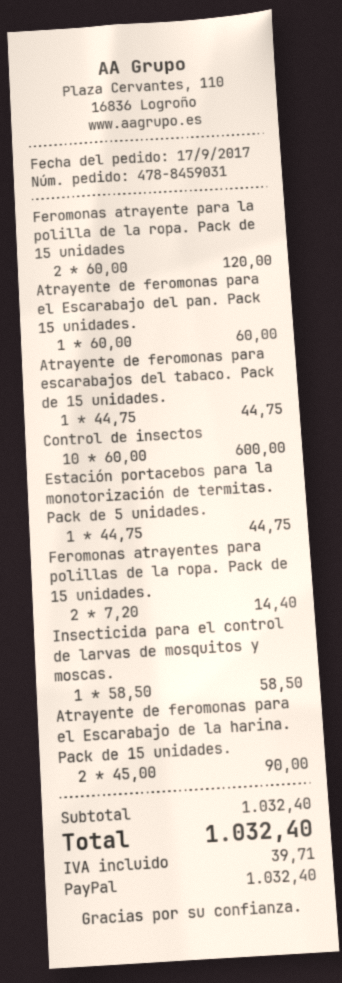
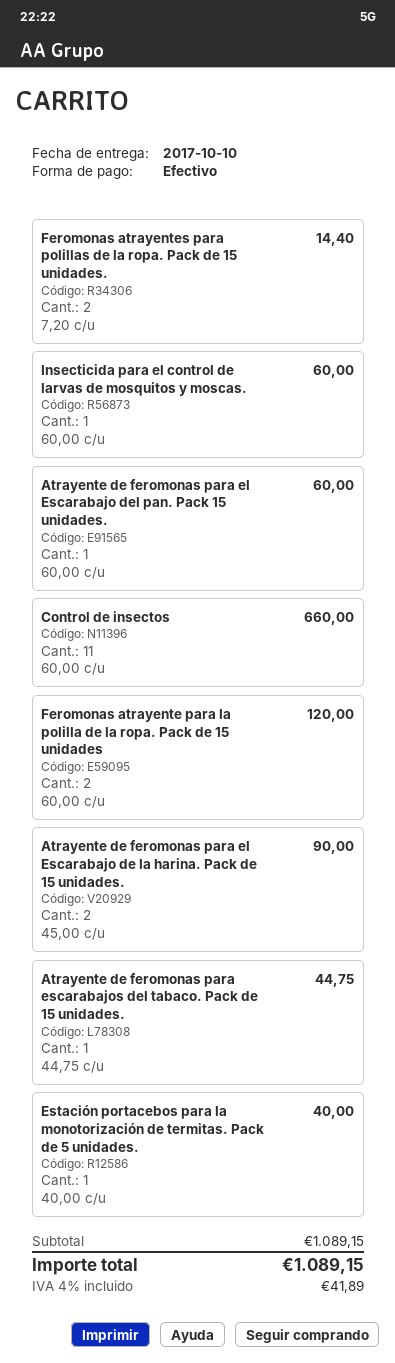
payment method: PayPal -> cash
Control de insectos: 10 x 60.00 = 600.00 -> 11 x 60.00 = 660.00
Estación portacebos para la monotorización de termitas. Pack de 5 unidades.: 1 x 44.75 = 44.75 -> 1 x 40.00 = 40.00
Insecticida para el control de larvas de mosquitos y moscas.: 1 x 58.50 = 58.50 -> 1 x 60.00 = 60.00
subtotal: 1032.40 -> 1089.15
tax: 39.71 -> 41.89
total: 1032.40 -> 1089.15

